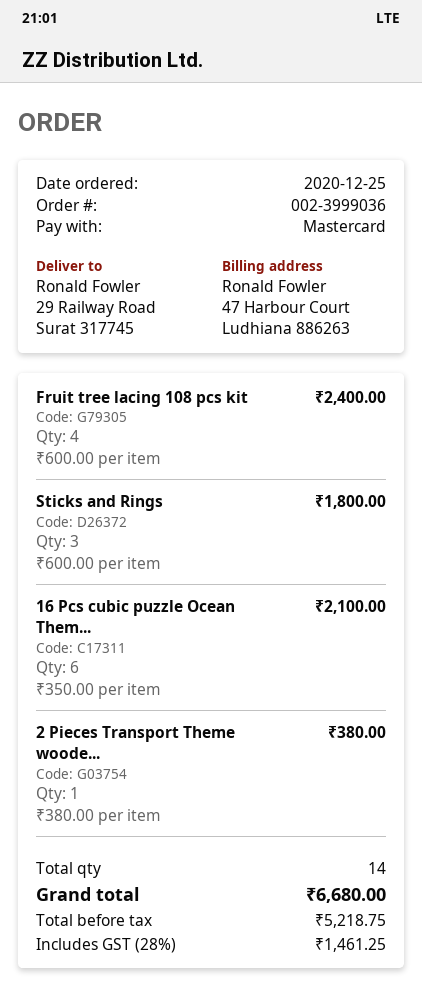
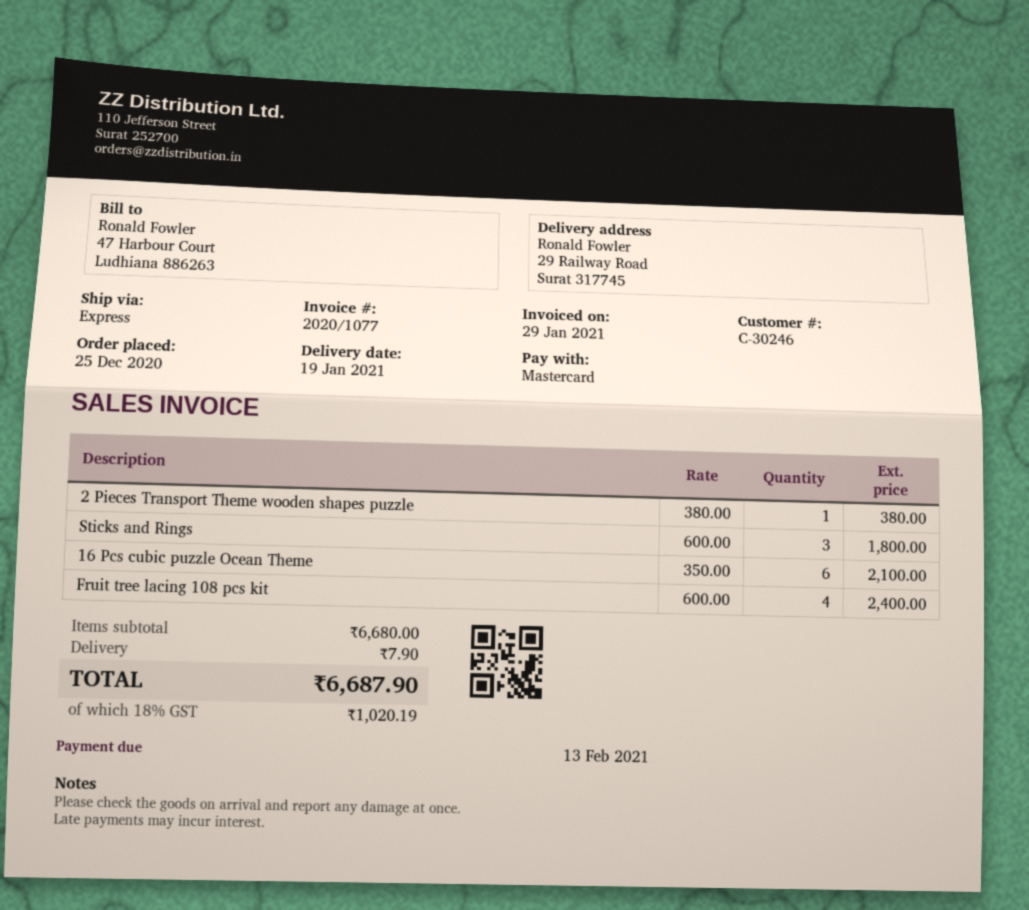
shipping: none -> 7.90
tax: 28% = 1461.25 -> 18% = 1020.19
total: 6680.00 -> 6687.90

